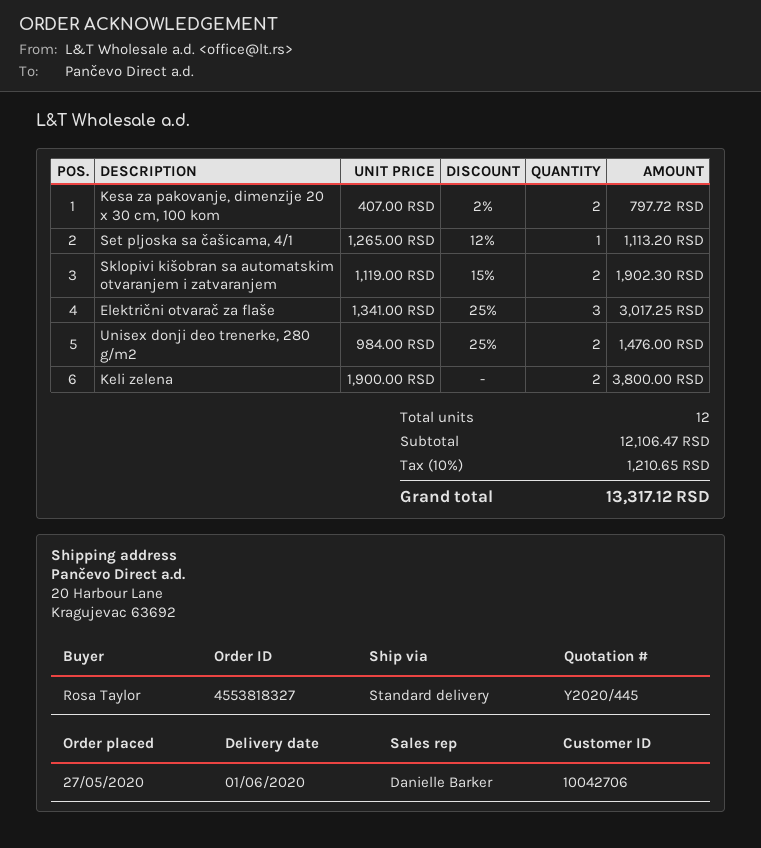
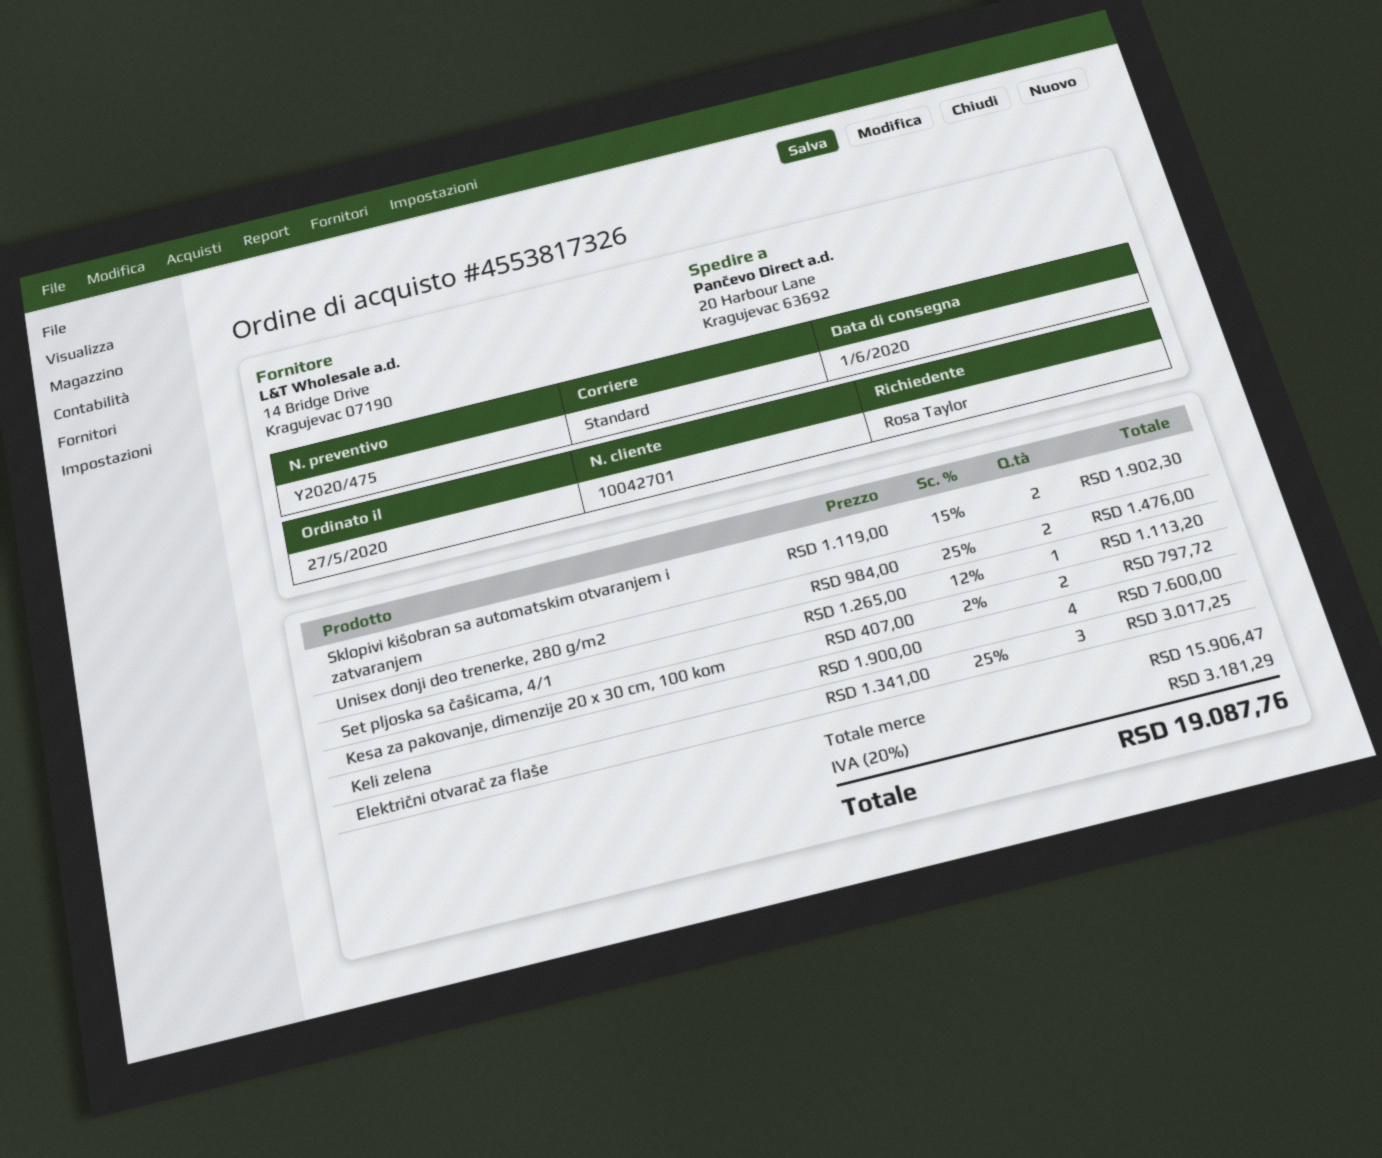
quote number: Y2020/445 -> Y2020/475
order number: 4553818327 -> 4553817326
customer number: 10042706 -> 10042701
Keli zelena: 2 x 1900.00 = 3800.00 -> 4 x 1900.00 = 7600.00
subtotal: 12106.47 -> 15906.47
tax: 10% = 1210.65 -> 20% = 3181.29
total: 13317.12 -> 19087.76

